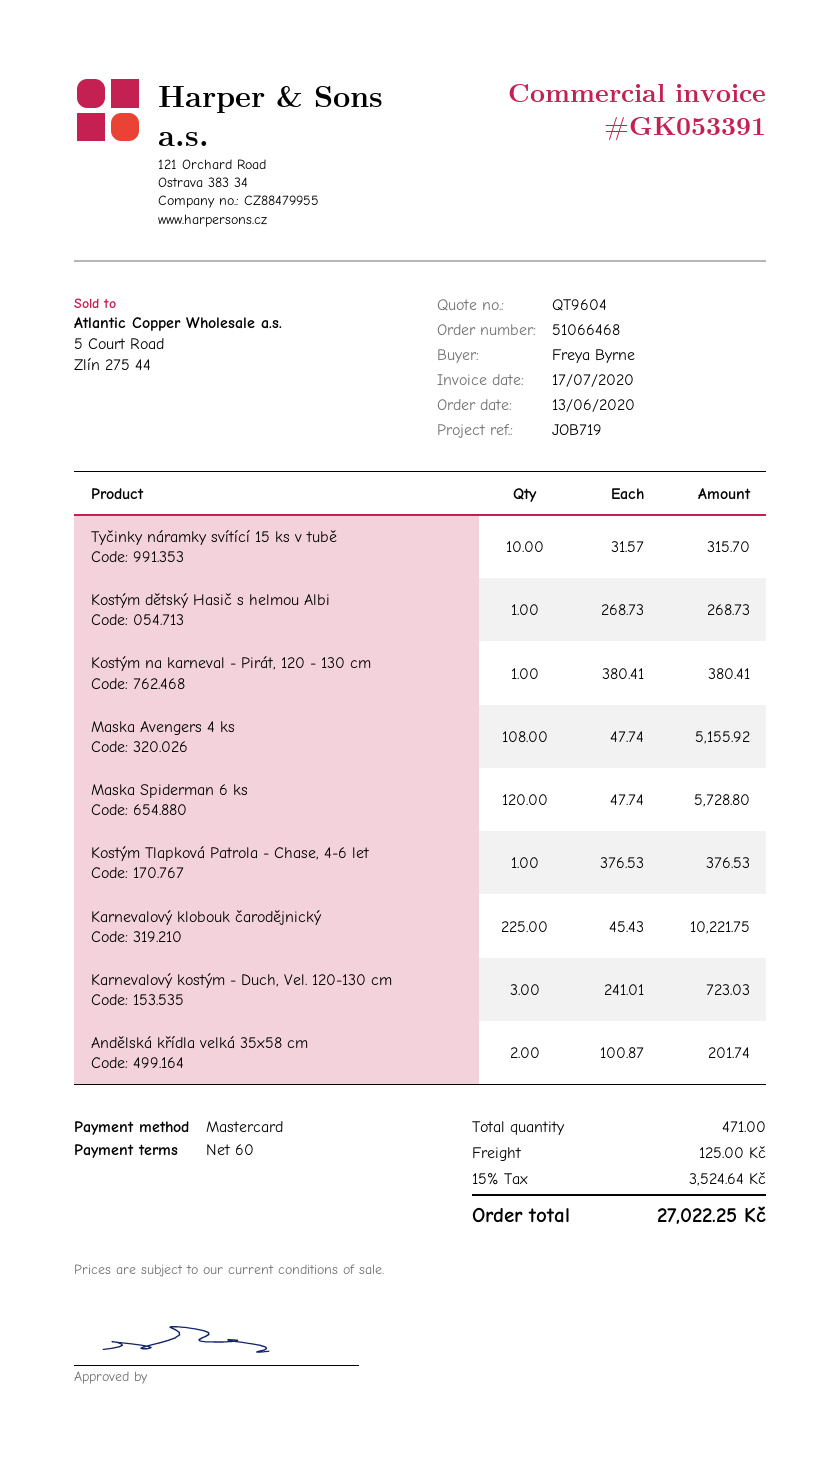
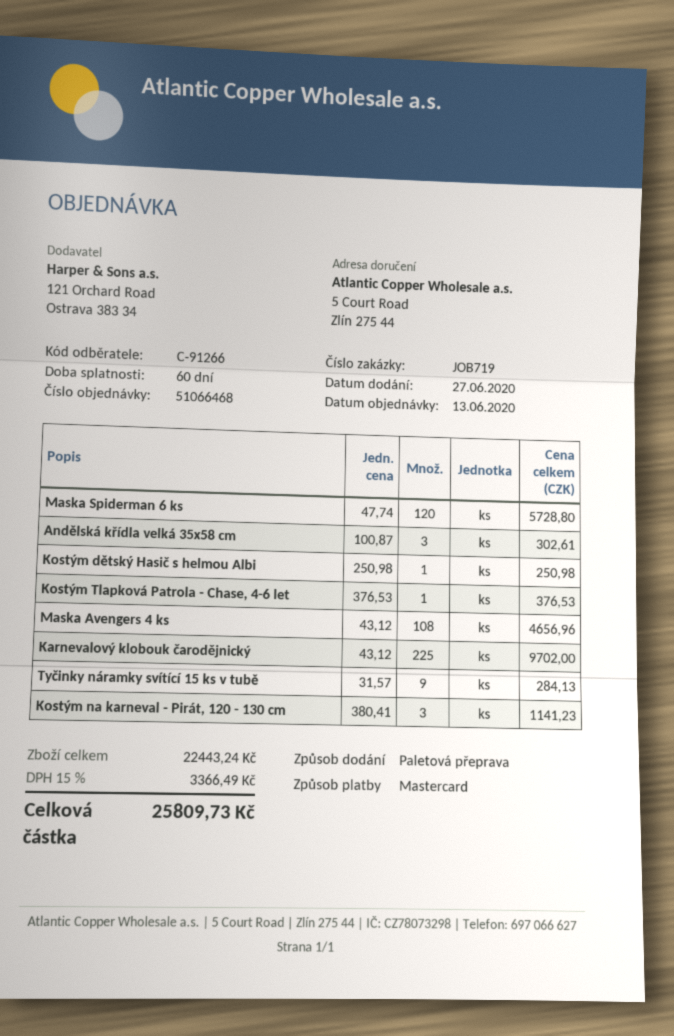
Tyčinky náramky svítící 15 ks v tubě: 10 x 31.57 = 315.70 -> 9 x 31.57 = 284.13
Kostým dětský Hasič s helmou Albi: 1 x 268.73 = 268.73 -> 1 x 250.98 = 250.98
Kostým na karneval - Pirát, 120 - 130 cm: 1 x 380.41 = 380.41 -> 3 x 380.41 = 1141.23
Maska Avengers 4 ks: 108 x 47.74 = 5155.92 -> 108 x 43.12 = 4656.96
Karnevalový klobouk čarodějnický: 225 x 45.43 = 10221.75 -> 225 x 43.12 = 9702.00
Karnevalový kostým - Duch, Vel. 120-130 cm: 3 x 241.01 = 723.03 -> none
Andělská křídla velká 35x58 cm: 2 x 100.87 = 201.74 -> 3 x 100.87 = 302.61
shipping: 125.00 -> none
tax: 15% = 3524.64 -> 15% = 3366.49
total: 27022.25 -> 25809.73

